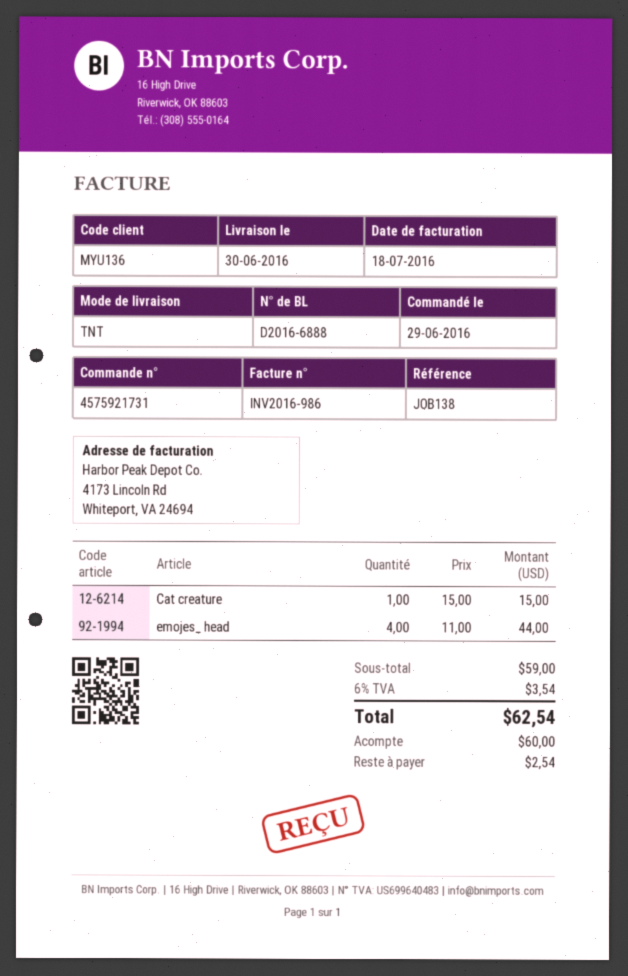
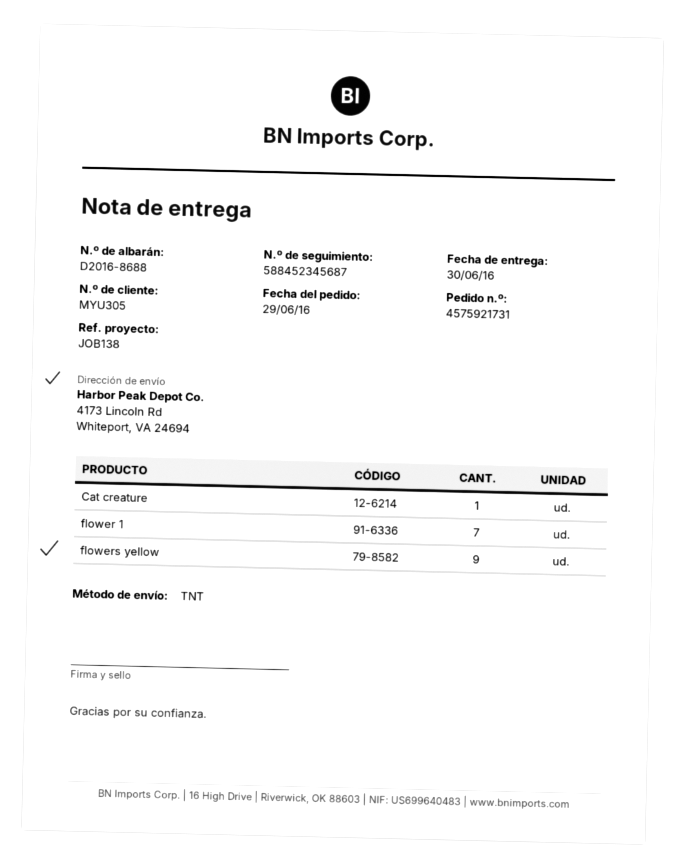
delivery note number: D2016-6888 -> D2016-8688
customer number: MYU136 -> MYU305
emojes_ head: 4 -> none
flower 1: none -> 7
flowers yellow: none -> 9

